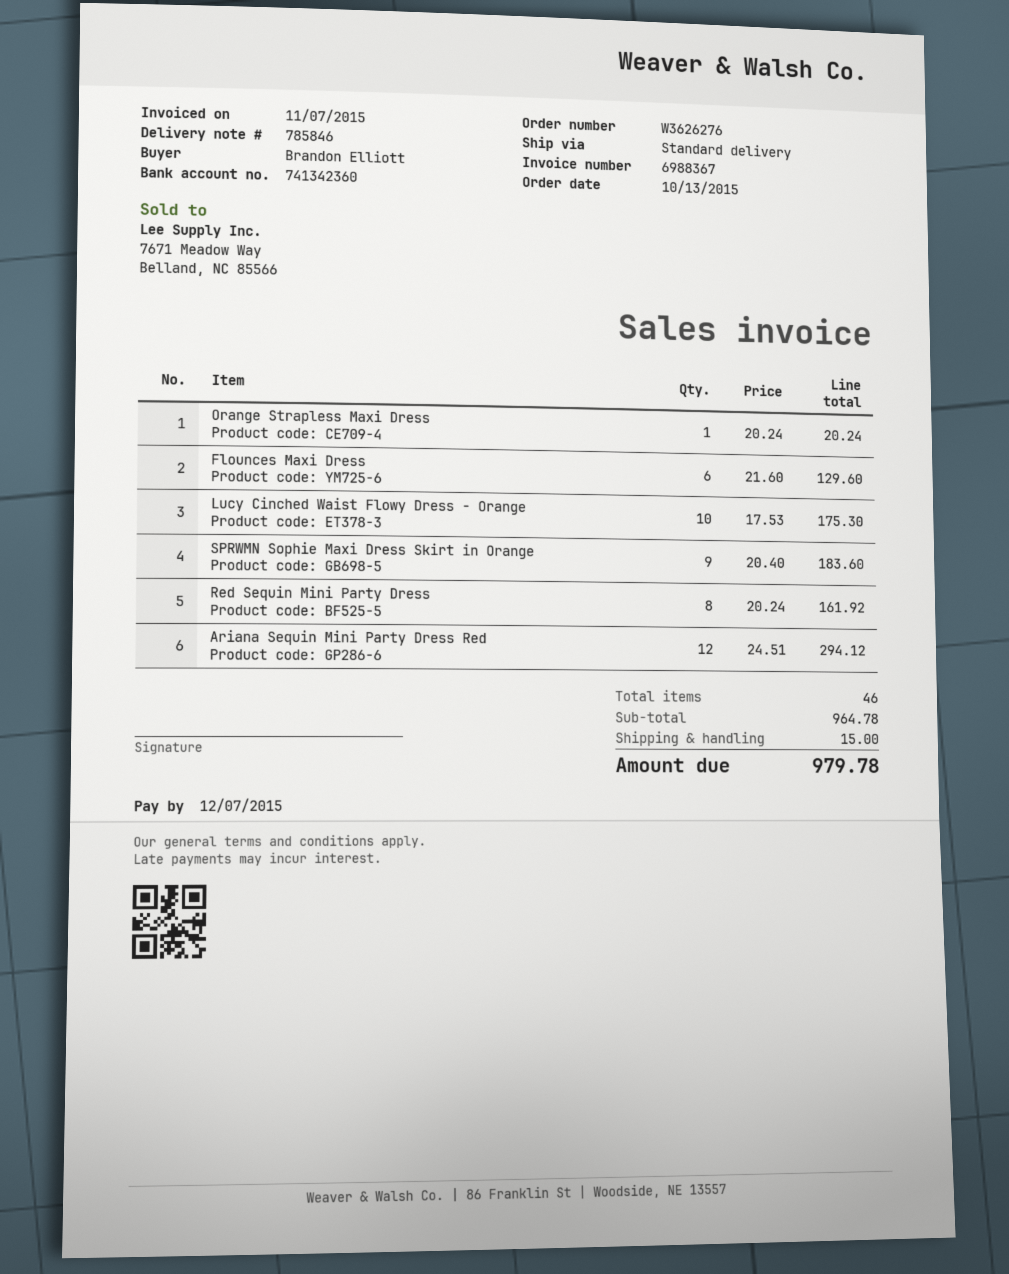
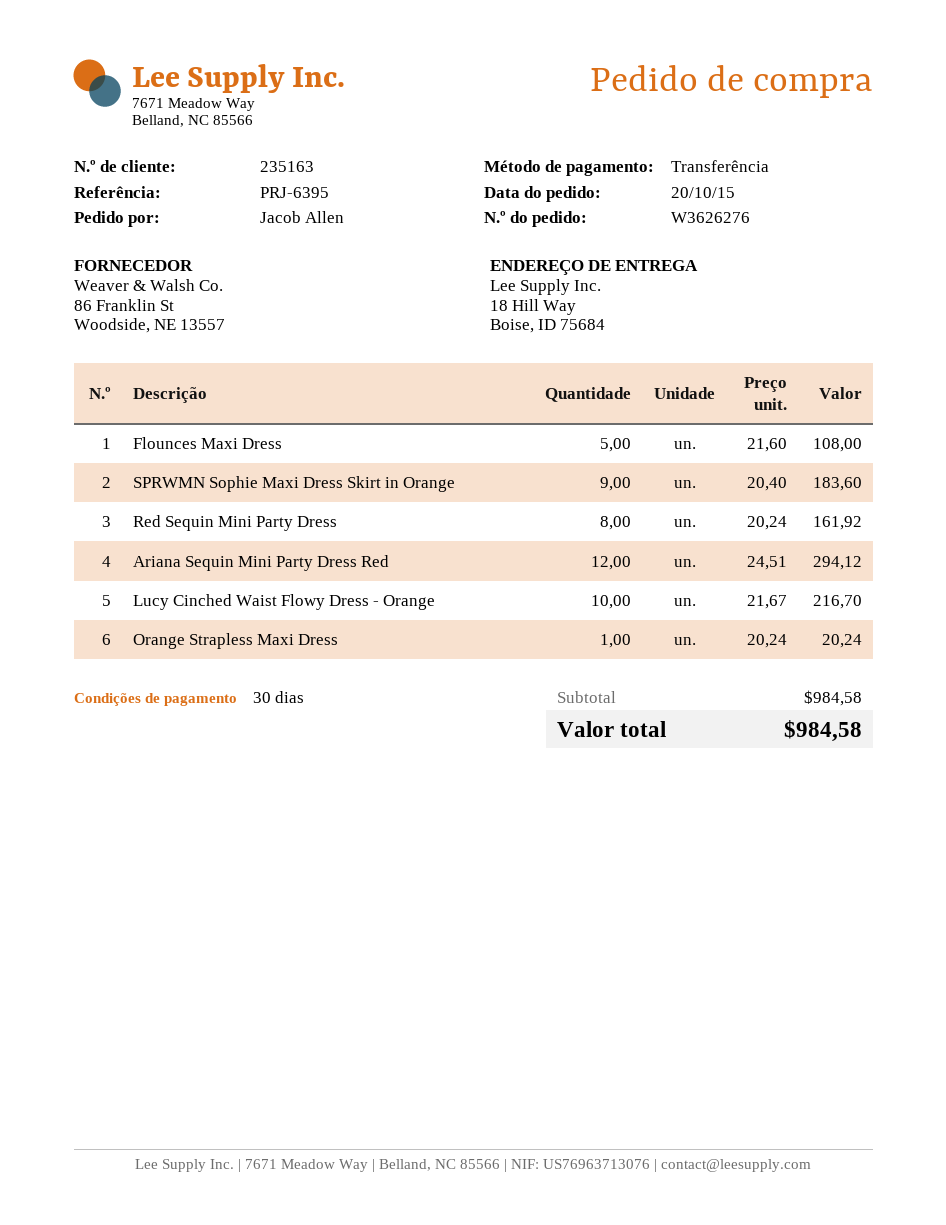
order date: 2015-10-13 -> 2015-10-20
ordered by: Brandon Elliott -> Jacob Allen
Flounces Maxi Dress: 6 x 21.60 = 129.60 -> 5 x 21.60 = 108.00
Lucy Cinched Waist Flowy Dress - Orange: 10 x 17.53 = 175.30 -> 10 x 21.67 = 216.70
subtotal: 964.78 -> 984.58
shipping: 15.00 -> none
total: 979.78 -> 984.58

